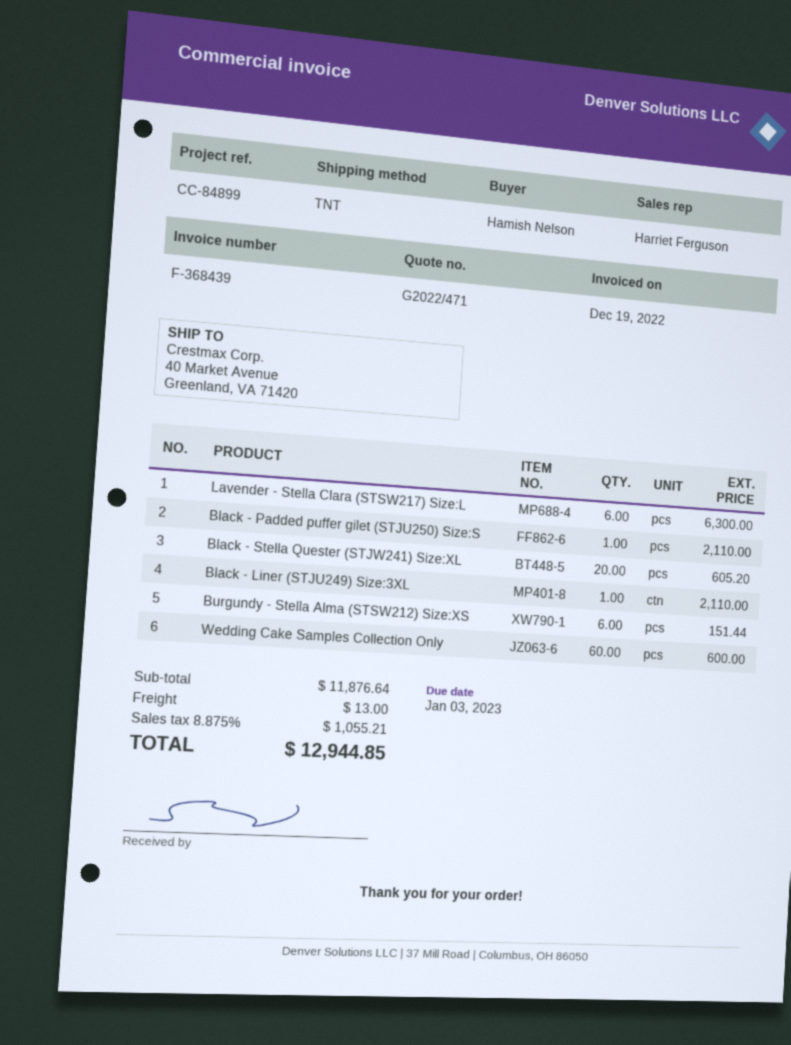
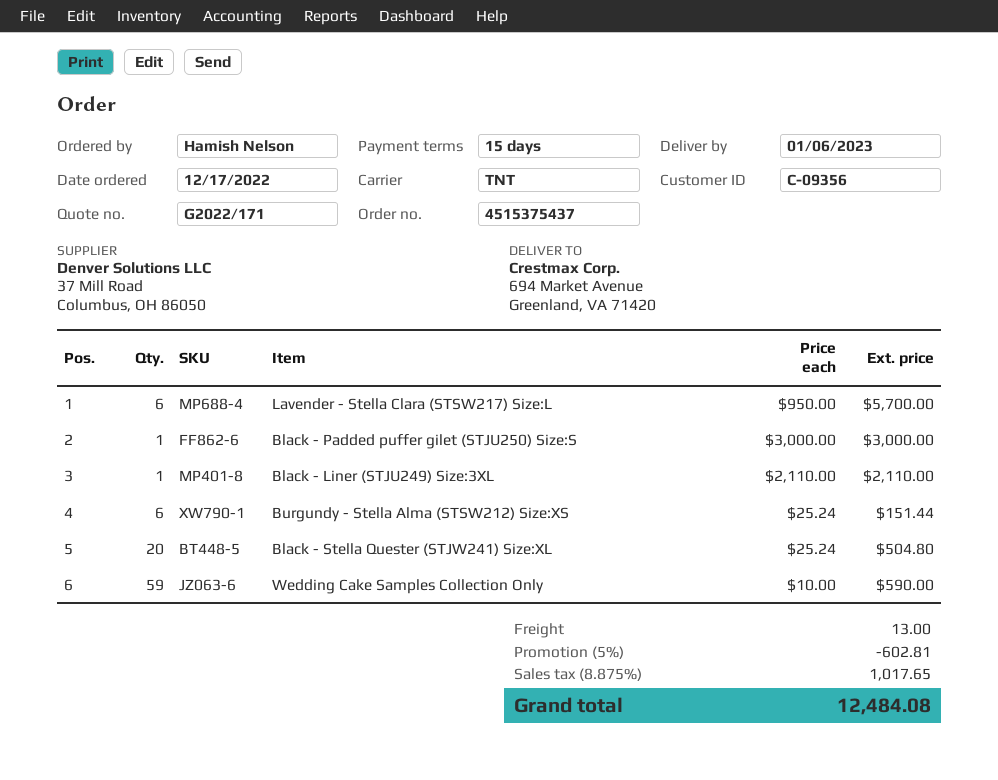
quote number: G2022/471 -> G2022/171
ship to: 40 Market Avenue, Greenland, VA 71420 -> 694 Market Avenue, Greenland, VA 71420
Lavender - Stella Clara (STSW217) Size:L: 6 for 6300.00 -> 6 for 5700.00
Black - Padded puffer gilet (STJU250) Size:S: 1 for 2110.00 -> 1 for 3000.00
Black - Stella Quester (STJW241) Size:XL: 20 for 605.20 -> 20 for 504.80
Wedding Cake Samples Collection Only: 60 for 600.00 -> 59 for 590.00
discount: none -> 5% = 602.81
tax: 8.875% = 1055.21 -> 8.875% = 1017.65
total: 12944.85 -> 12484.08

